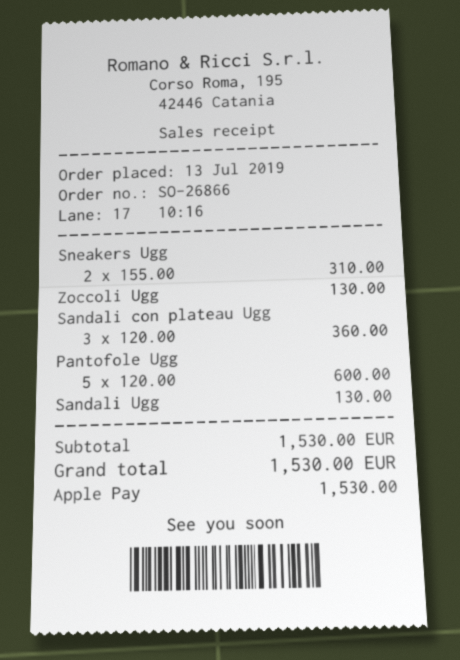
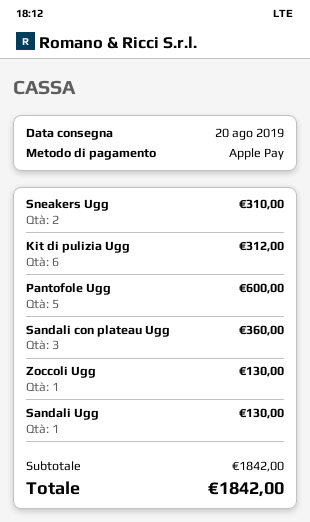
Kit di pulizia Ugg: none -> 6 for 312.00
subtotal: 1530.00 -> 1842.00
total: 1530.00 -> 1842.00

